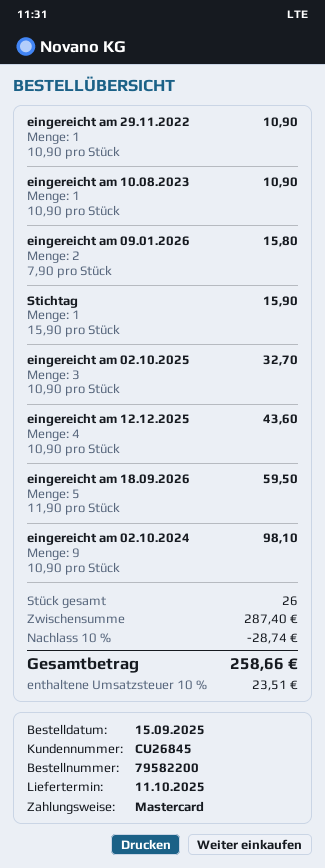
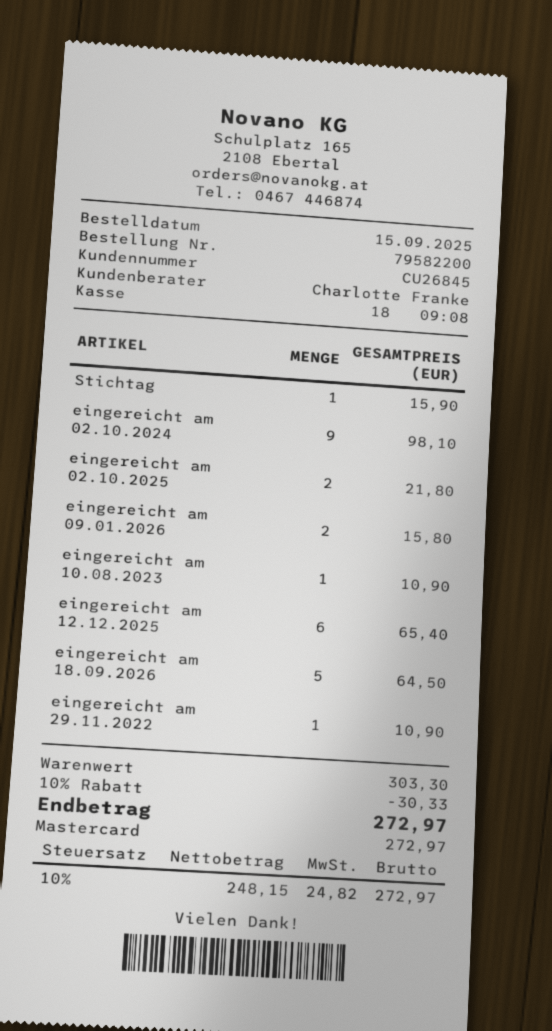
eingereicht am 02.10.2025: 3 for 32.70 -> 2 for 21.80
eingereicht am 12.12.2025: 4 for 43.60 -> 6 for 65.40
eingereicht am 18.09.2026: 5 for 59.50 -> 5 for 64.50
subtotal: 287.40 -> 303.30
discount: 10% = 28.74 -> 10% = 30.33
tax: 10% = 23.51 -> 10% = 24.82
total: 258.66 -> 272.97

